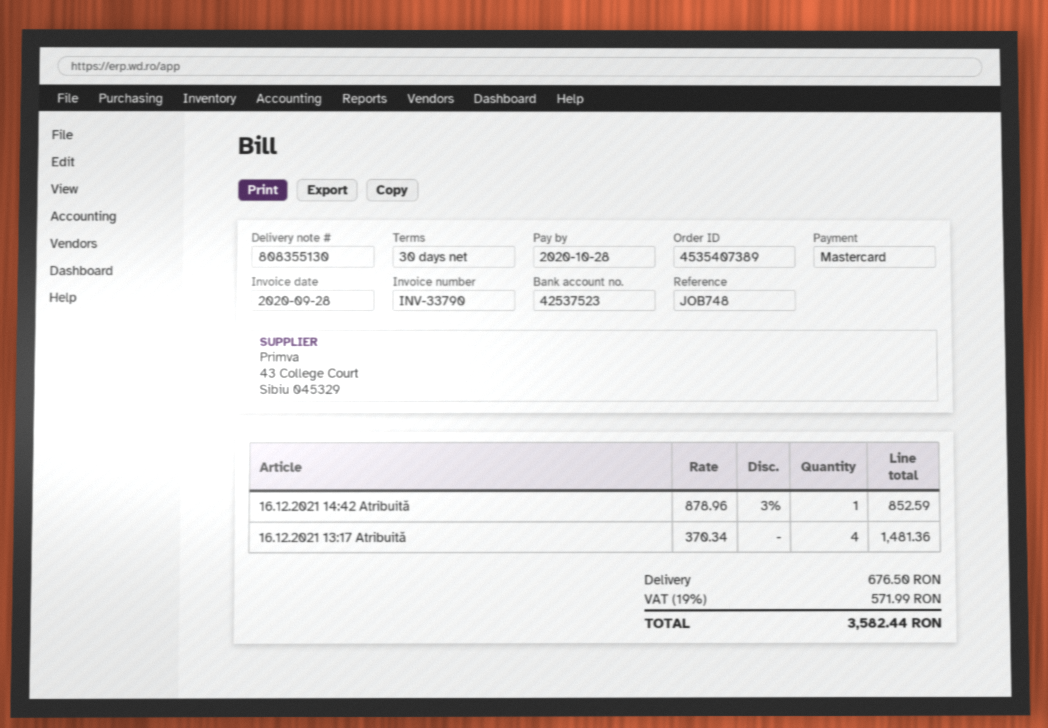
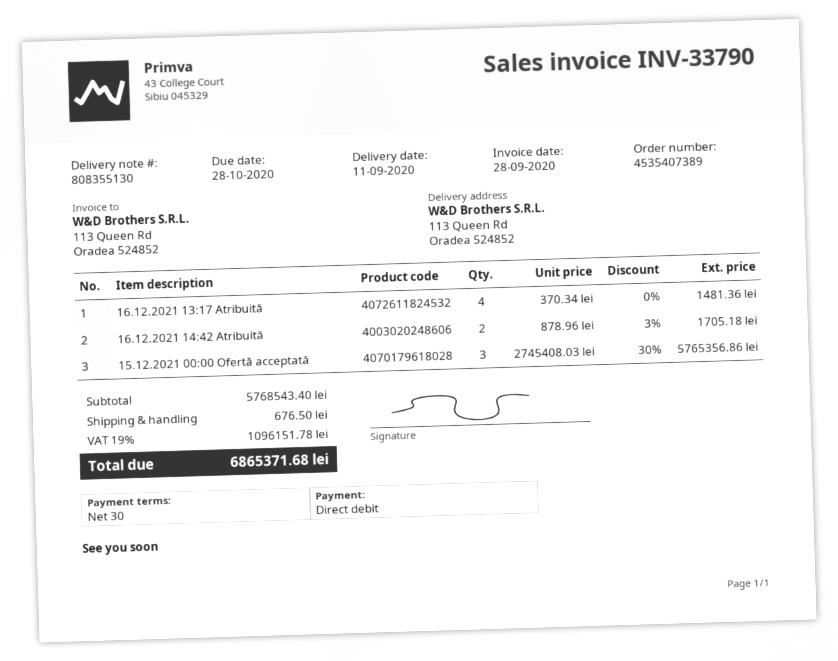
payment method: Mastercard -> direct debit
16.12.2021 14:42 Atribuită: 1 x 878.96 - 3% = 852.59 -> 2 x 878.96 - 3% = 1705.18
15.12.2021 00:00 Ofertă acceptată: none -> 3 x 2745408.03 - 30% = 5765356.86
tax: 19% = 571.99 -> 19% = 1096151.78
total: 3582.44 -> 6865371.68

